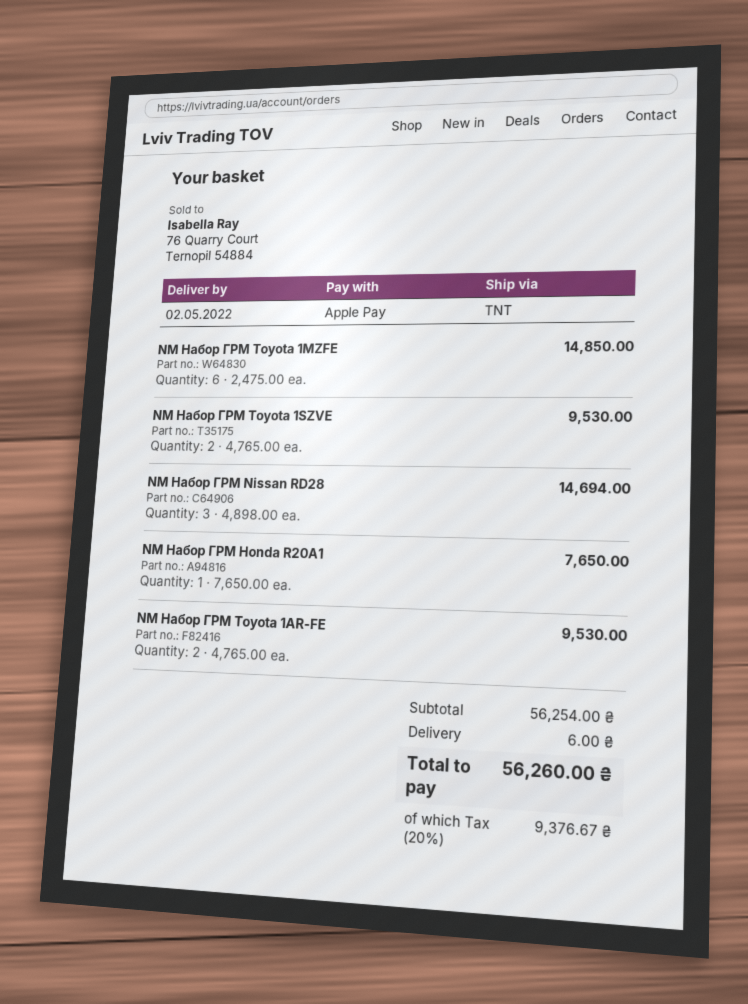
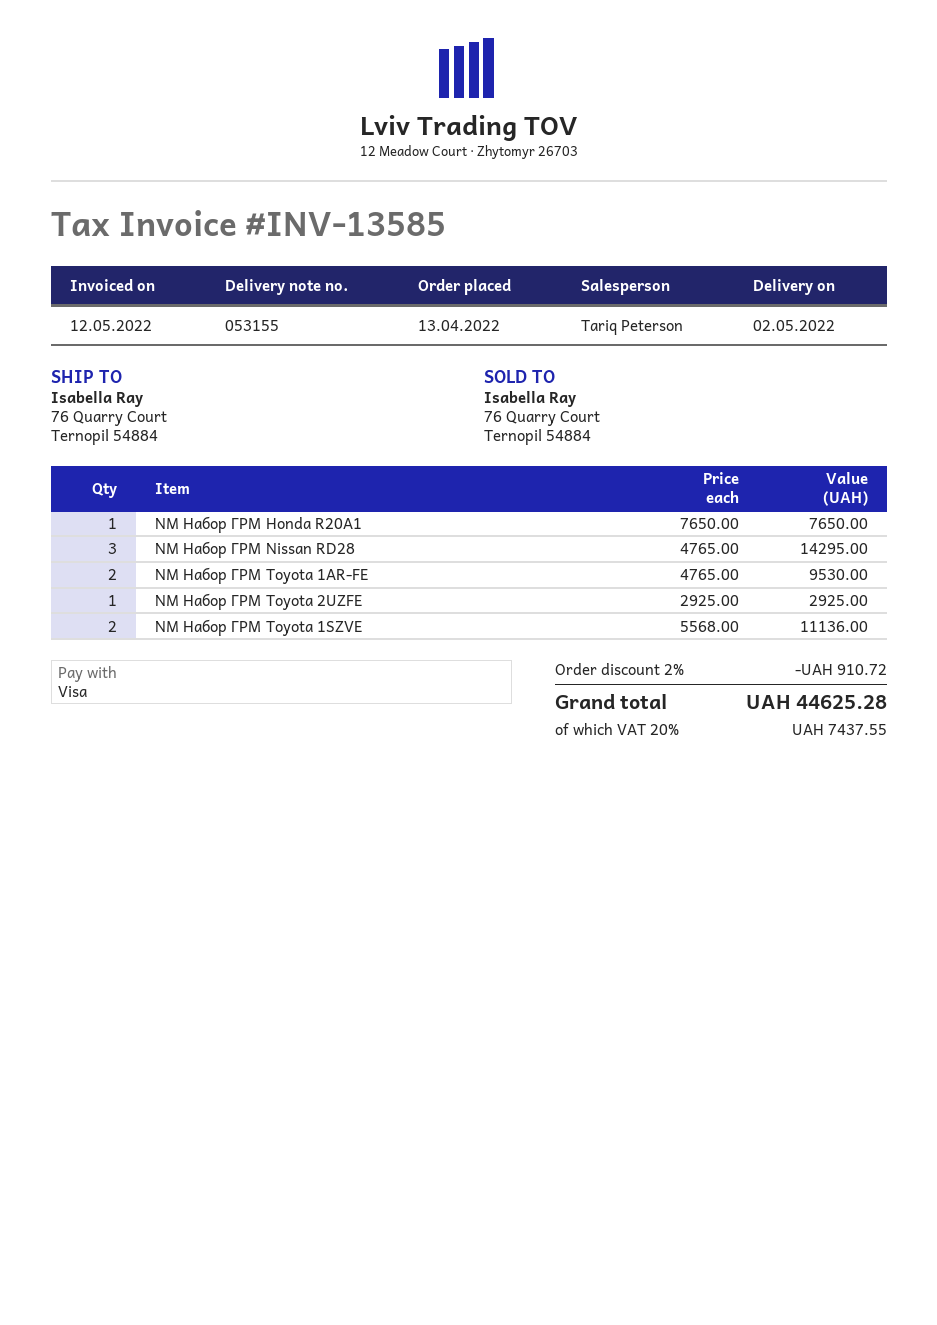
payment method: Apple Pay -> Visa
NM Набор ГРМ Toyota 1MZFE: 6 x 2475.00 = 14850.00 -> none
NM Набор ГРМ Toyota 1SZVE: 2 x 4765.00 = 9530.00 -> 2 x 5568.00 = 11136.00
NM Набор ГРМ Nissan RD28: 3 x 4898.00 = 14694.00 -> 3 x 4765.00 = 14295.00
NM Набор ГРМ Toyota 2UZFE: none -> 1 x 2925.00 = 2925.00
discount: none -> 2% = 910.72
shipping: 6.00 -> none
tax: 20% = 9376.67 -> 20% = 7437.55
total: 56260.00 -> 44625.28

